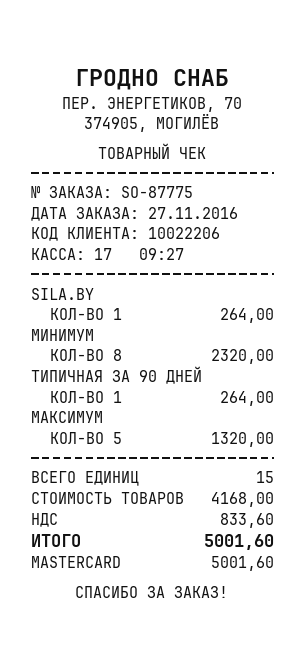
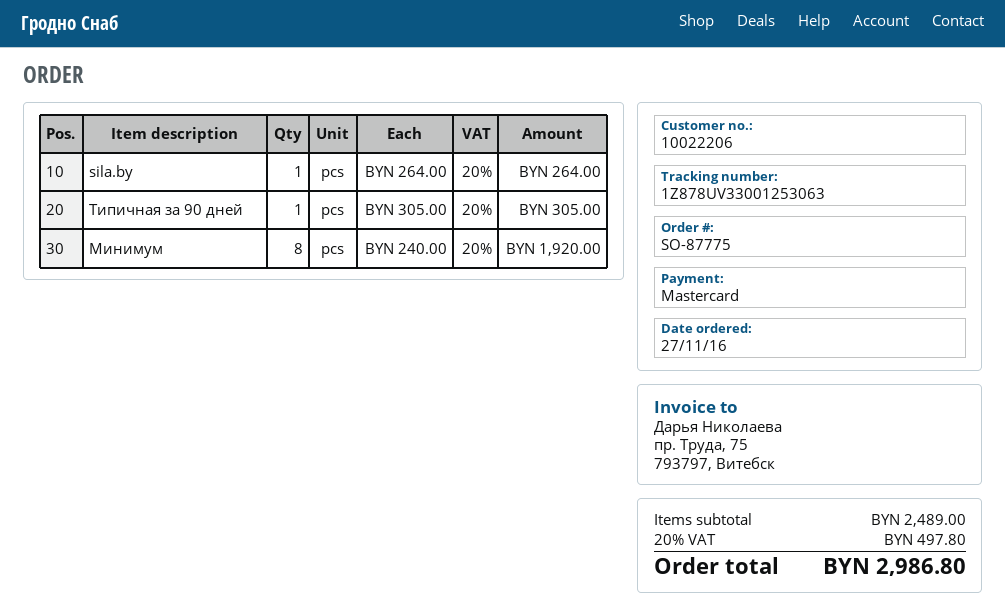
МИНИМУМ: 8 for 2320.00 -> 8 for 1920.00
ТИПИЧНАЯ ЗА 90 ДНЕЙ: 1 for 264.00 -> 1 for 305.00
МАКСИМУМ: 5 for 1320.00 -> none
subtotal: 4168.00 -> 2489.00
tax: 833.60 -> 497.80
total: 5001.60 -> 2986.80

